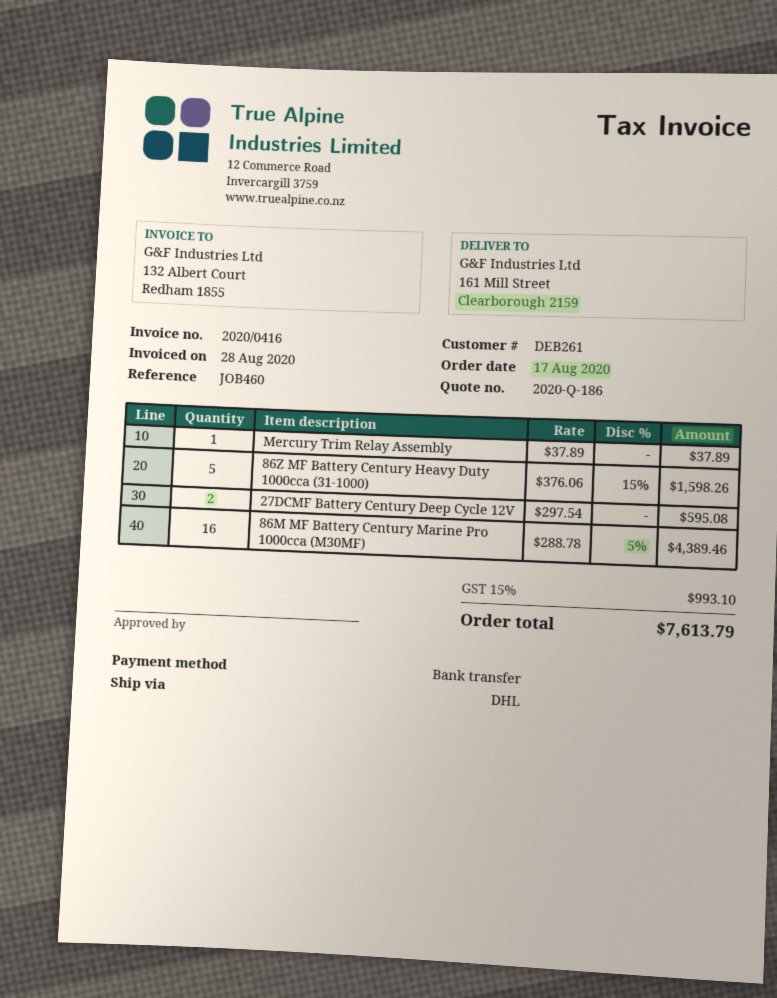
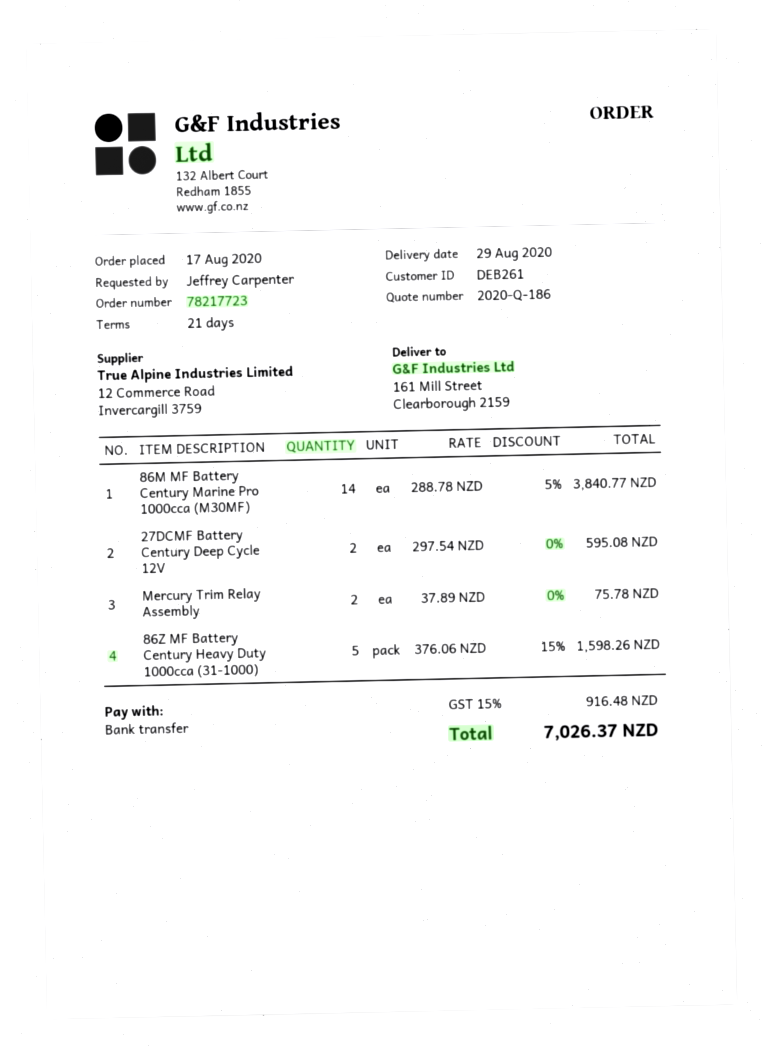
Mercury Trim Relay Assembly: 1 x 37.89 = 37.89 -> 2 x 37.89 = 75.78
86M MF Battery Century Marine Pro 1000cca (M30MF): 16 x 288.78 - 5% = 4389.46 -> 14 x 288.78 - 5% = 3840.77
tax: 15% = 993.10 -> 15% = 916.48
total: 7613.79 -> 7026.37

